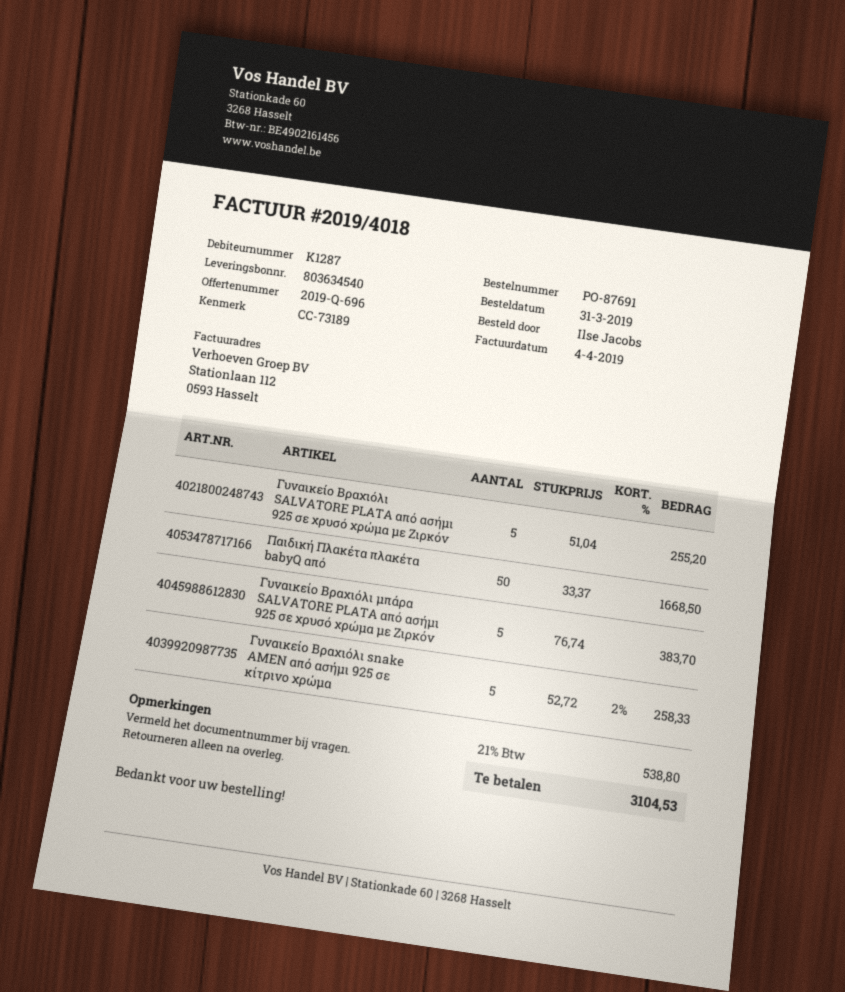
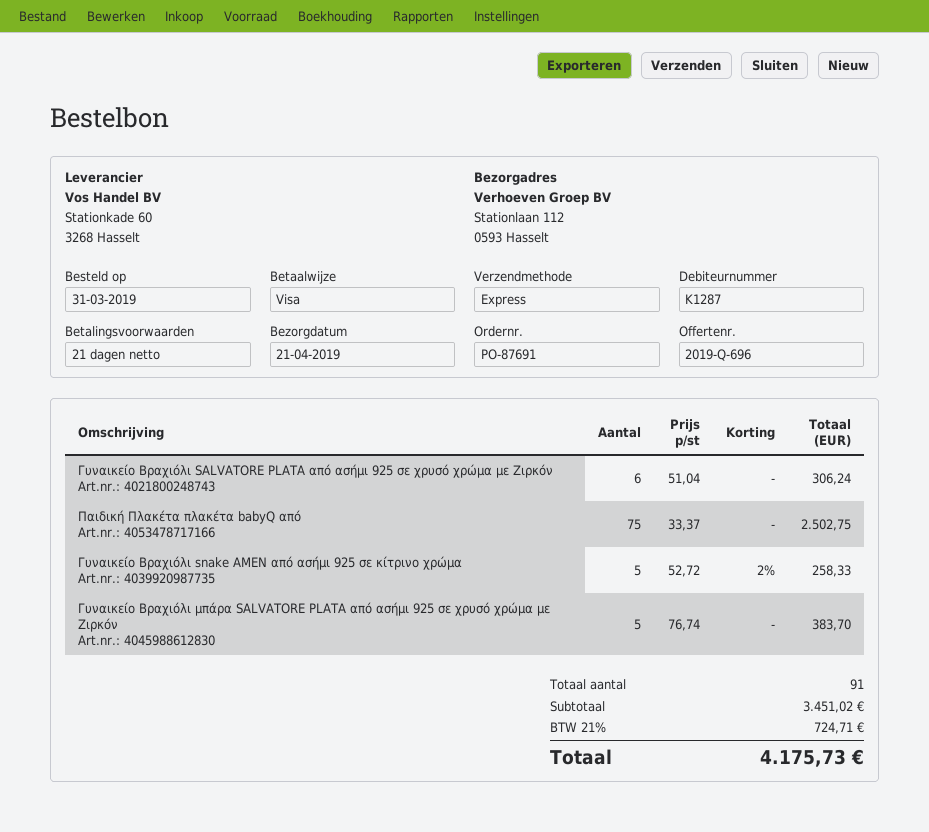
Γυναικείο Βραχιόλι SALVATORE PLATA από ασήμι 925 σε χρυσό χρώμα με Ζιρκόν: 5 x 51.04 = 255.20 -> 6 x 51.04 = 306.24
Παιδική Πλακέτα πλακέτα babyQ από: 50 x 33.37 = 1668.50 -> 75 x 33.37 = 2502.75
tax: 21% = 538.80 -> 21% = 724.71
total: 3104.53 -> 4175.73

